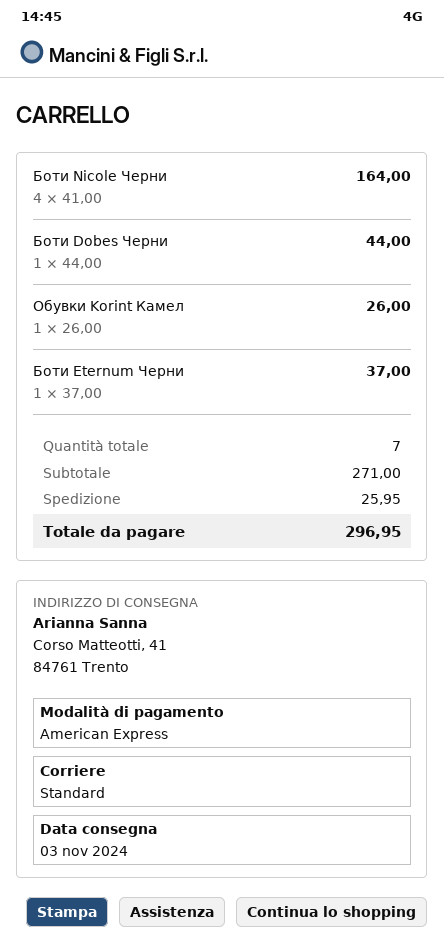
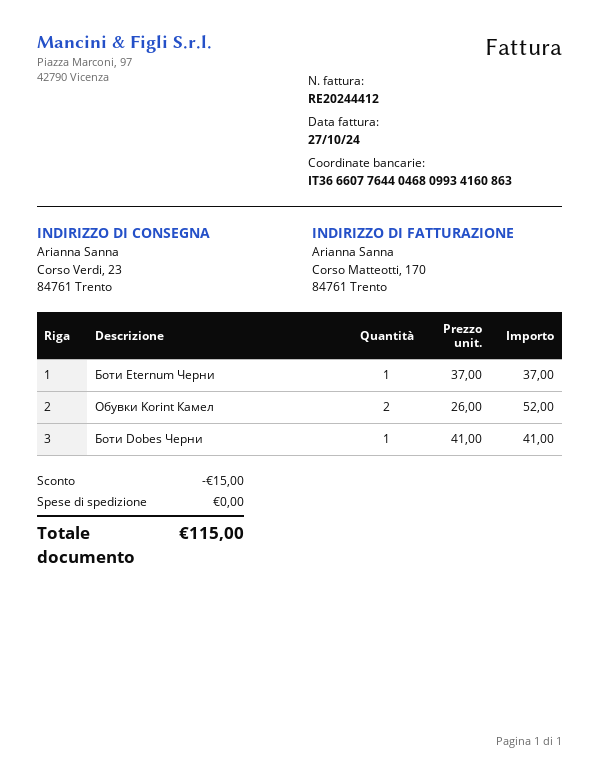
ship to: Corso Matteotti, 41, 84761 Trento -> Corso Verdi, 23, 84761 Trento
Боти Nicole Черни: 4 x 41.00 = 164.00 -> none
Боти Dobes Черни: 1 x 44.00 = 44.00 -> 1 x 41.00 = 41.00
Обувки Korint Камел: 1 x 26.00 = 26.00 -> 2 x 26.00 = 52.00
discount: none -> 15.00
shipping: 25.95 -> 0.00
total: 296.95 -> 115.00

